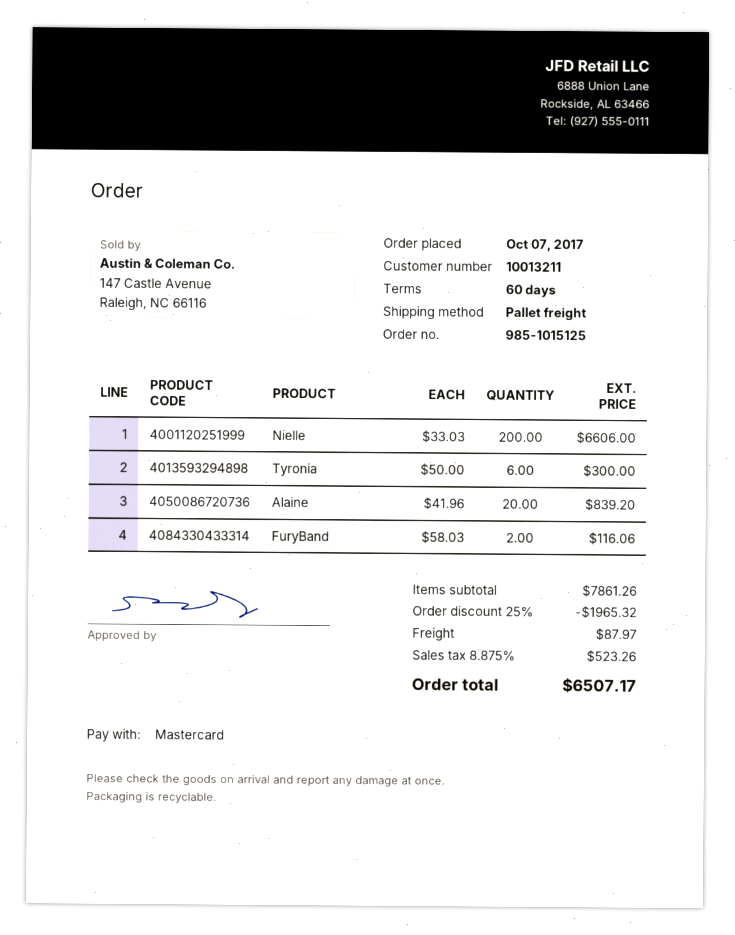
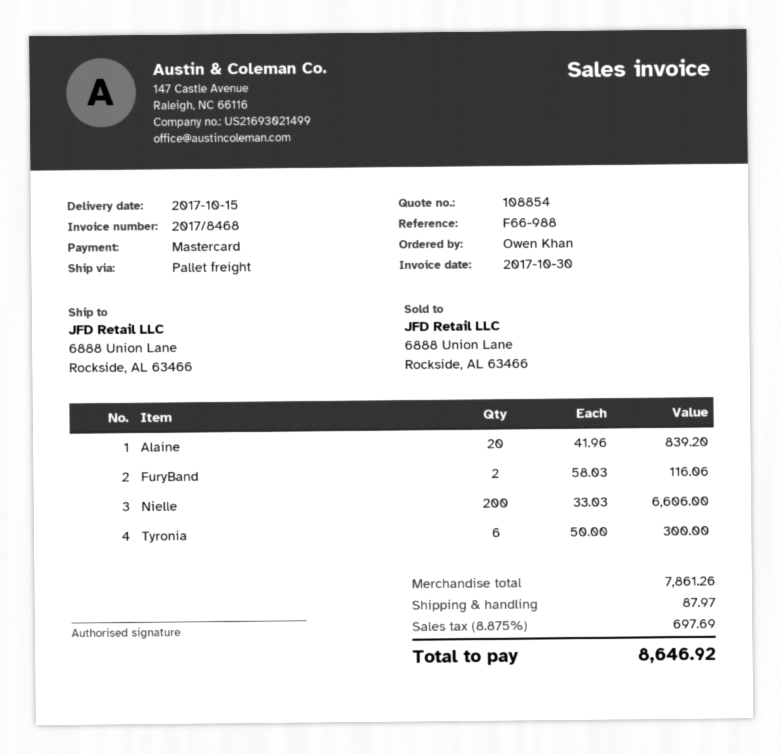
discount: 25% = 1965.32 -> none
tax: 8.875% = 523.26 -> 8.875% = 697.69
total: 6507.17 -> 8646.92

